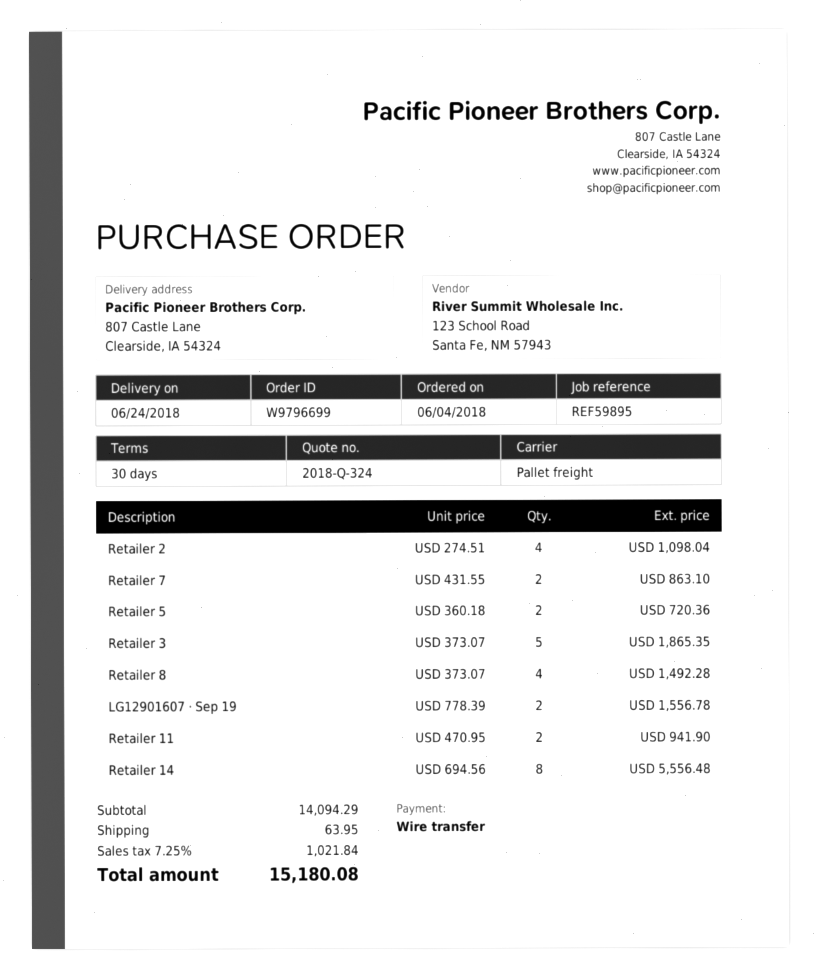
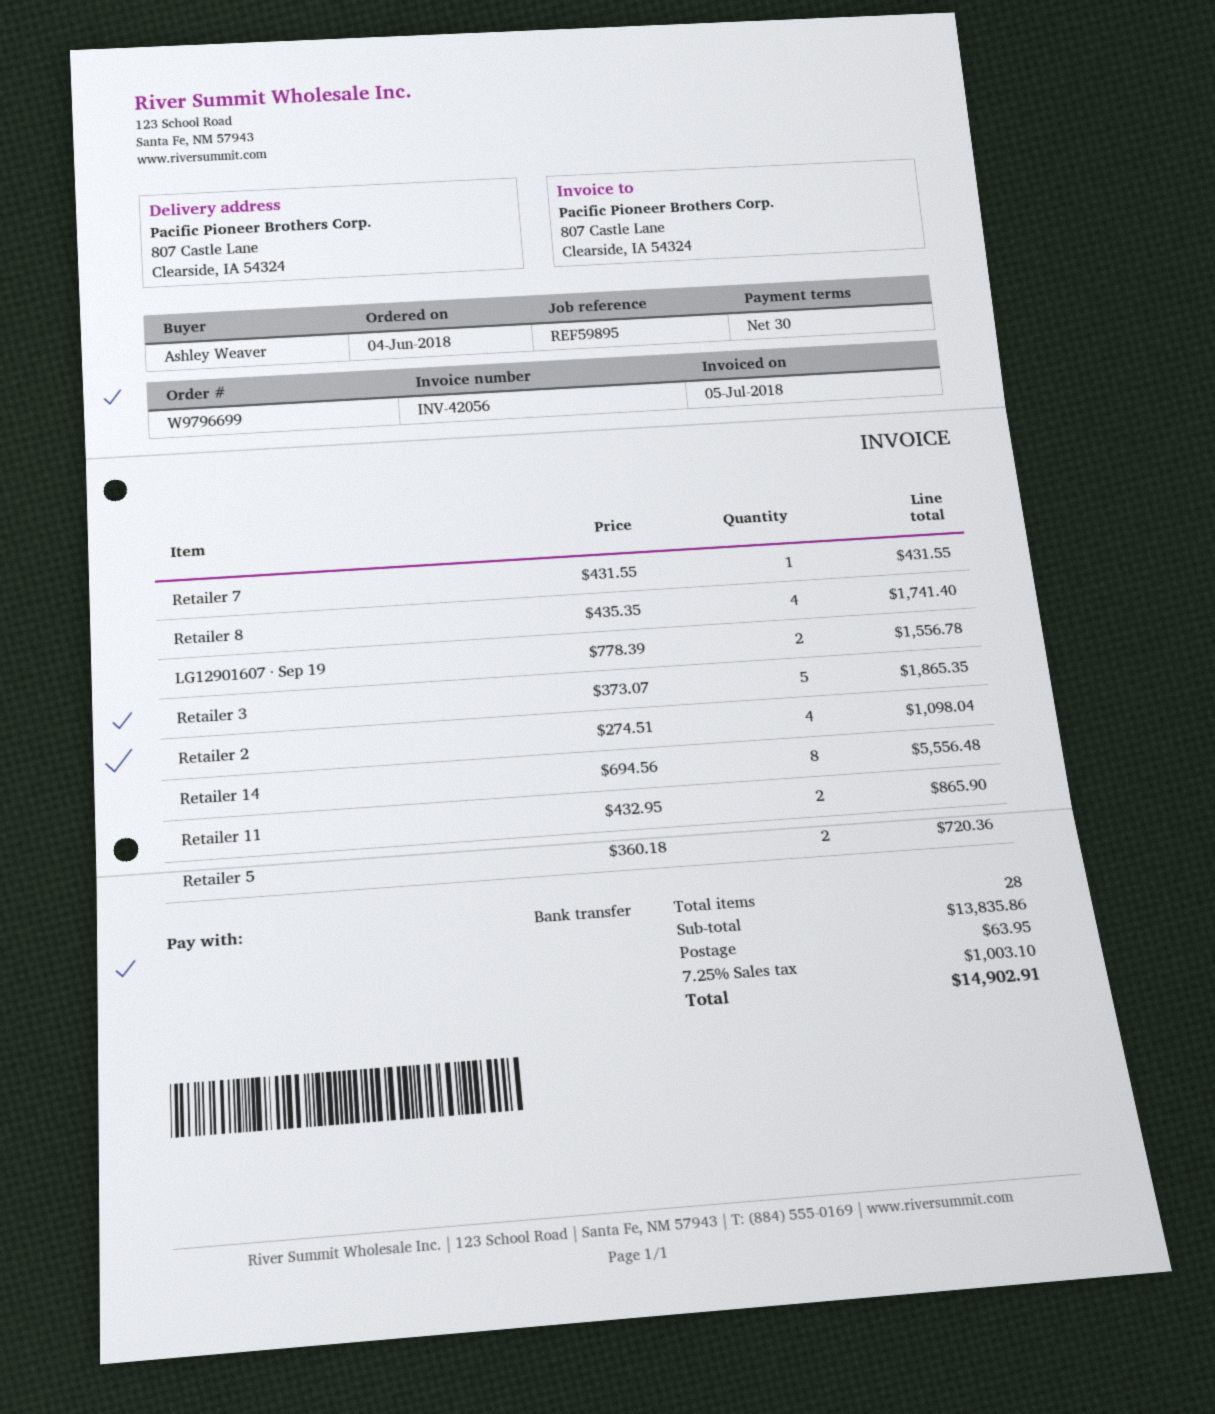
Retailer 7: 2 x 431.55 = 863.10 -> 1 x 431.55 = 431.55
Retailer 8: 4 x 373.07 = 1492.28 -> 4 x 435.35 = 1741.40
Retailer 11: 2 x 470.95 = 941.90 -> 2 x 432.95 = 865.90
subtotal: 14094.29 -> 13835.86
tax: 7.25% = 1021.84 -> 7.25% = 1003.10
total: 15180.08 -> 14902.91

